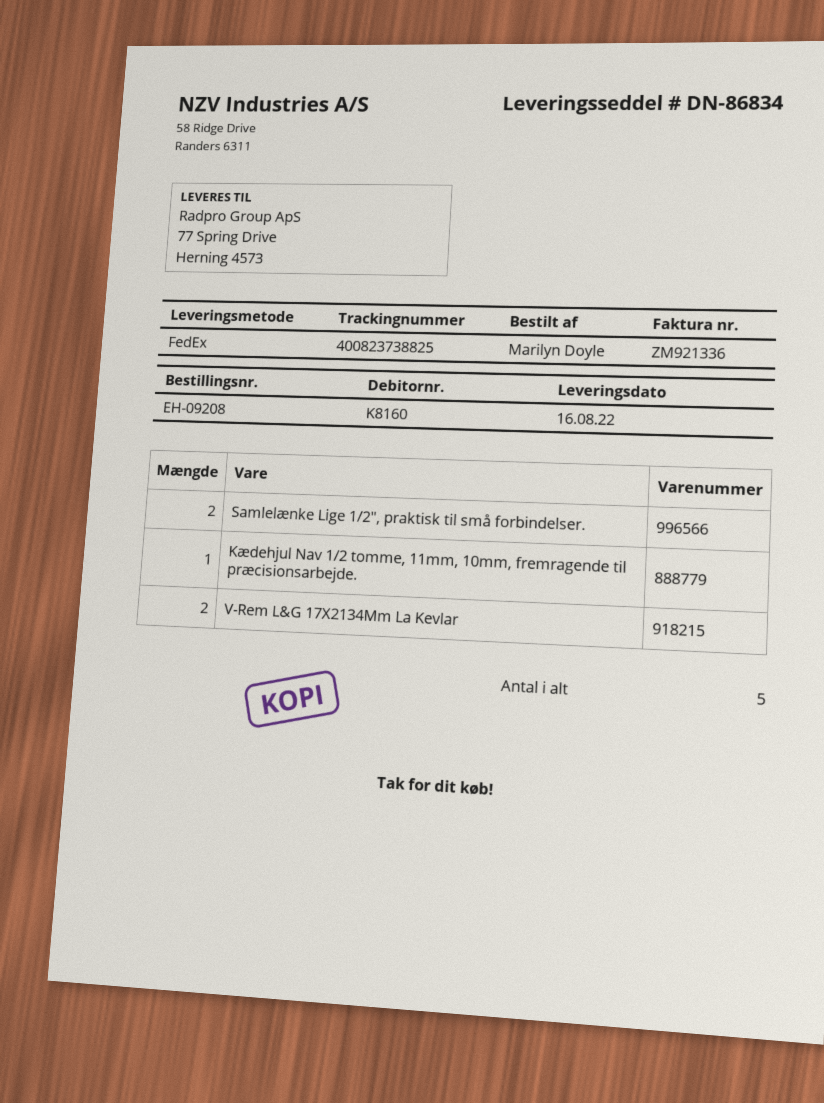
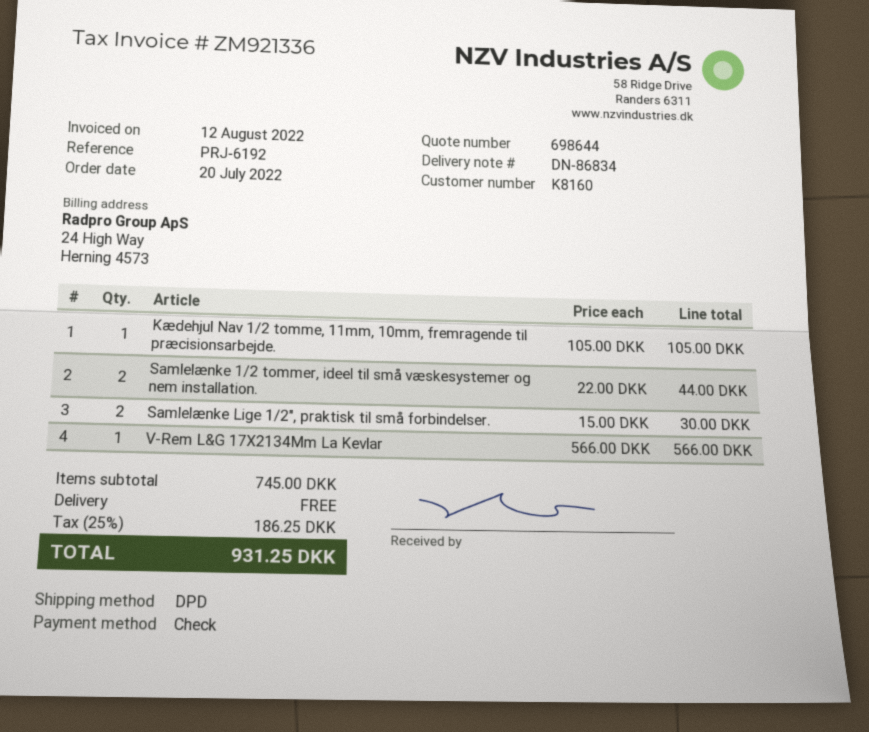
shipping method: FedEx -> DPD
V-Rem L&G 17X2134Mm La Kevlar: 2 -> 1
Samlelænke 1/2 tommer, ideel til små væskesystemer og nem installation.: none -> 2

